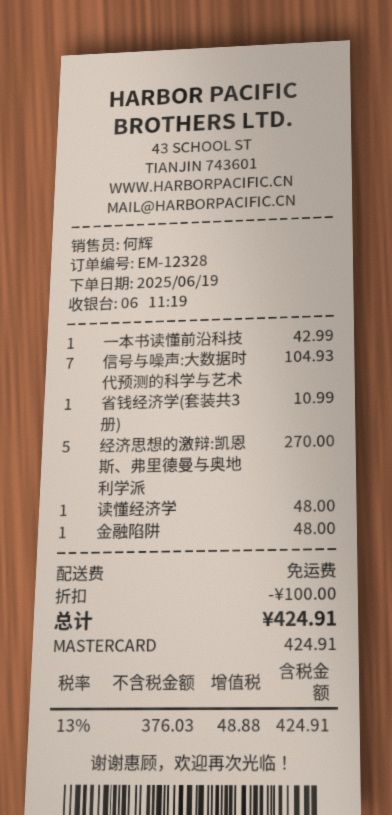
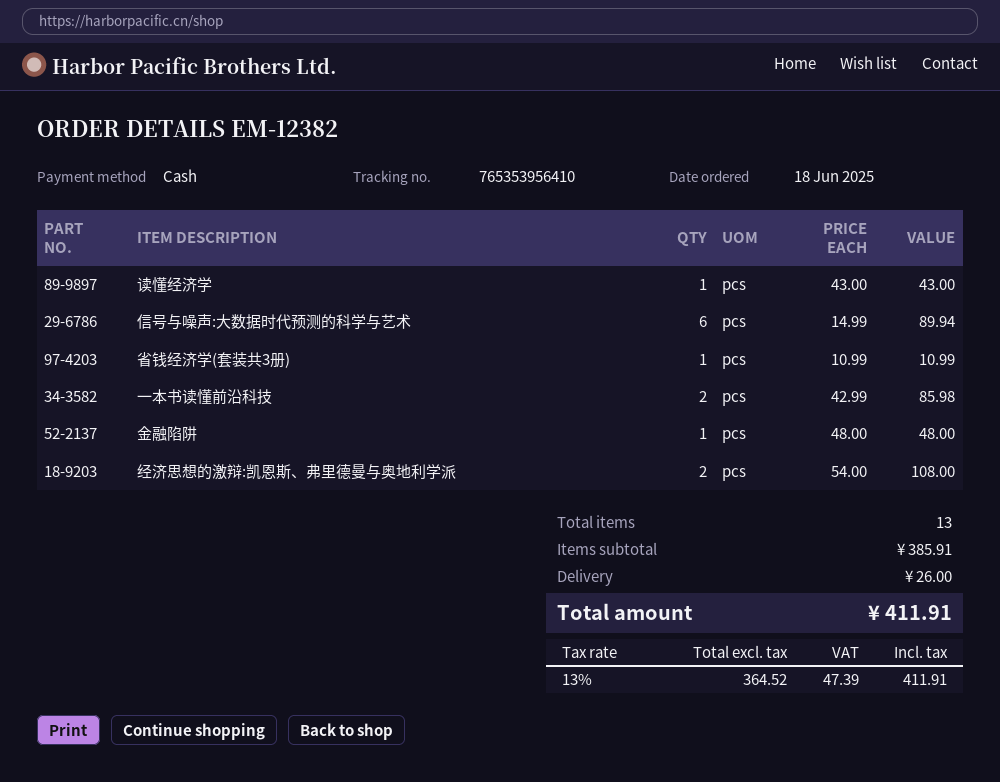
order number: EM-12328 -> EM-12382
order date: 2025-06-19 -> 2025-06-18
payment method: Mastercard -> cash
一本书读懂前沿科技: 1 for 42.99 -> 2 for 85.98
信号与噪声:大数据时代预测的科学与艺术: 7 for 104.93 -> 6 for 89.94
经济思想的激辩:凯恩斯、弗里德曼与奥地利学派: 5 for 270.00 -> 2 for 108.00
读懂经济学: 1 for 48.00 -> 1 for 43.00
discount: 100.00 -> none
shipping: 0.00 -> 26.00
net: 376.03 -> 364.52
tax: 13% = 48.88 -> 13% = 47.39
total: 424.91 -> 411.91

